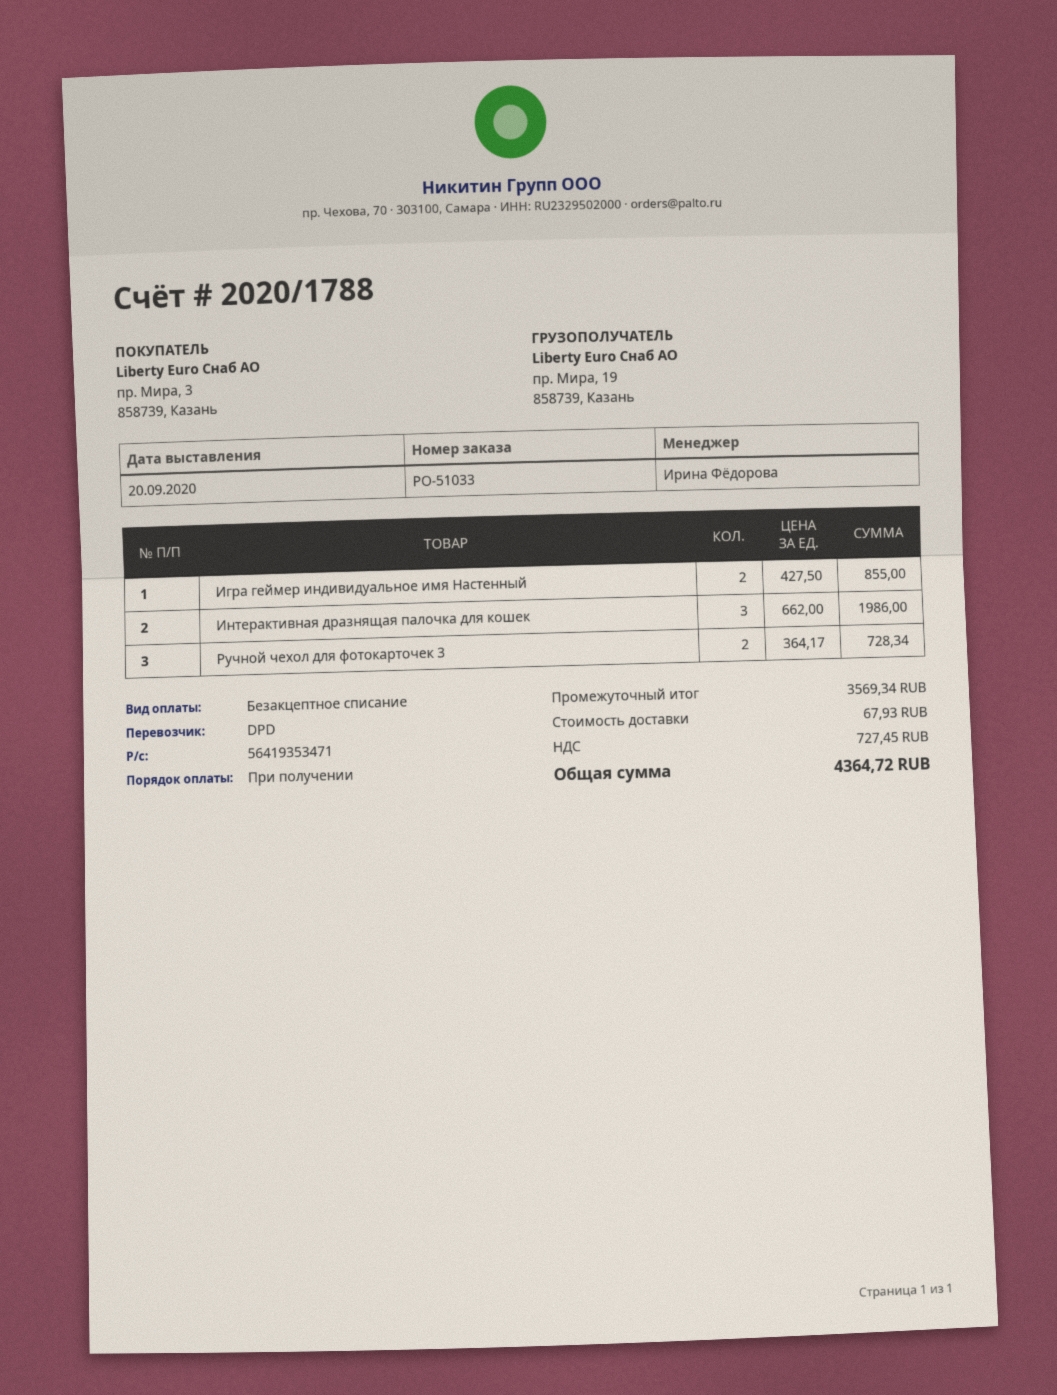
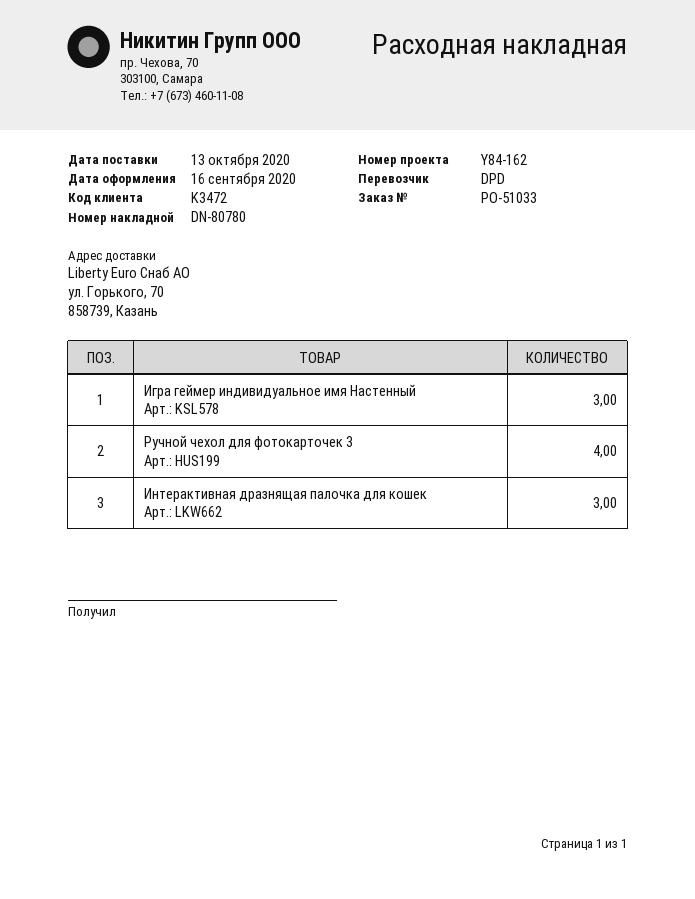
ship to: пр. Мира, 19, 858739, Казань -> ул. Горького, 70, 858739, Казань
Игра геймер индивидуальное имя Настенный: 2 -> 3
Ручной чехол для фотокарточек 3: 2 -> 4

